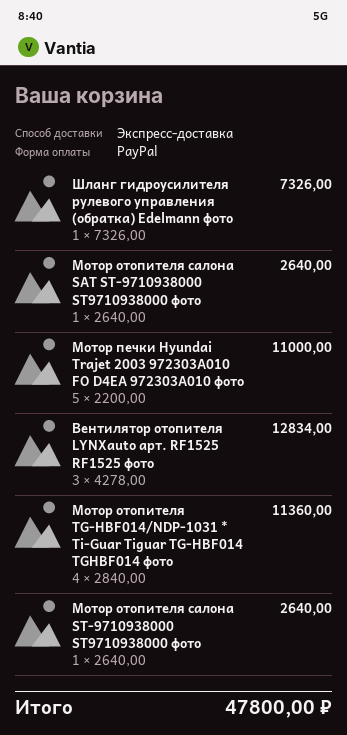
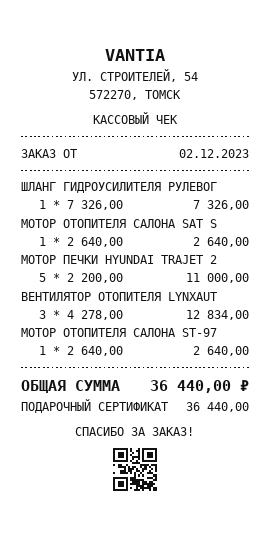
payment method: PayPal -> gift card
Мотор отопителя TG-HBF014/NDP-1031 * Ti-Guar Tiguar TG-HBF014 TGHBF014 фото: 4 x 2840.00 = 11360.00 -> none
total: 47800.00 -> 36440.00

